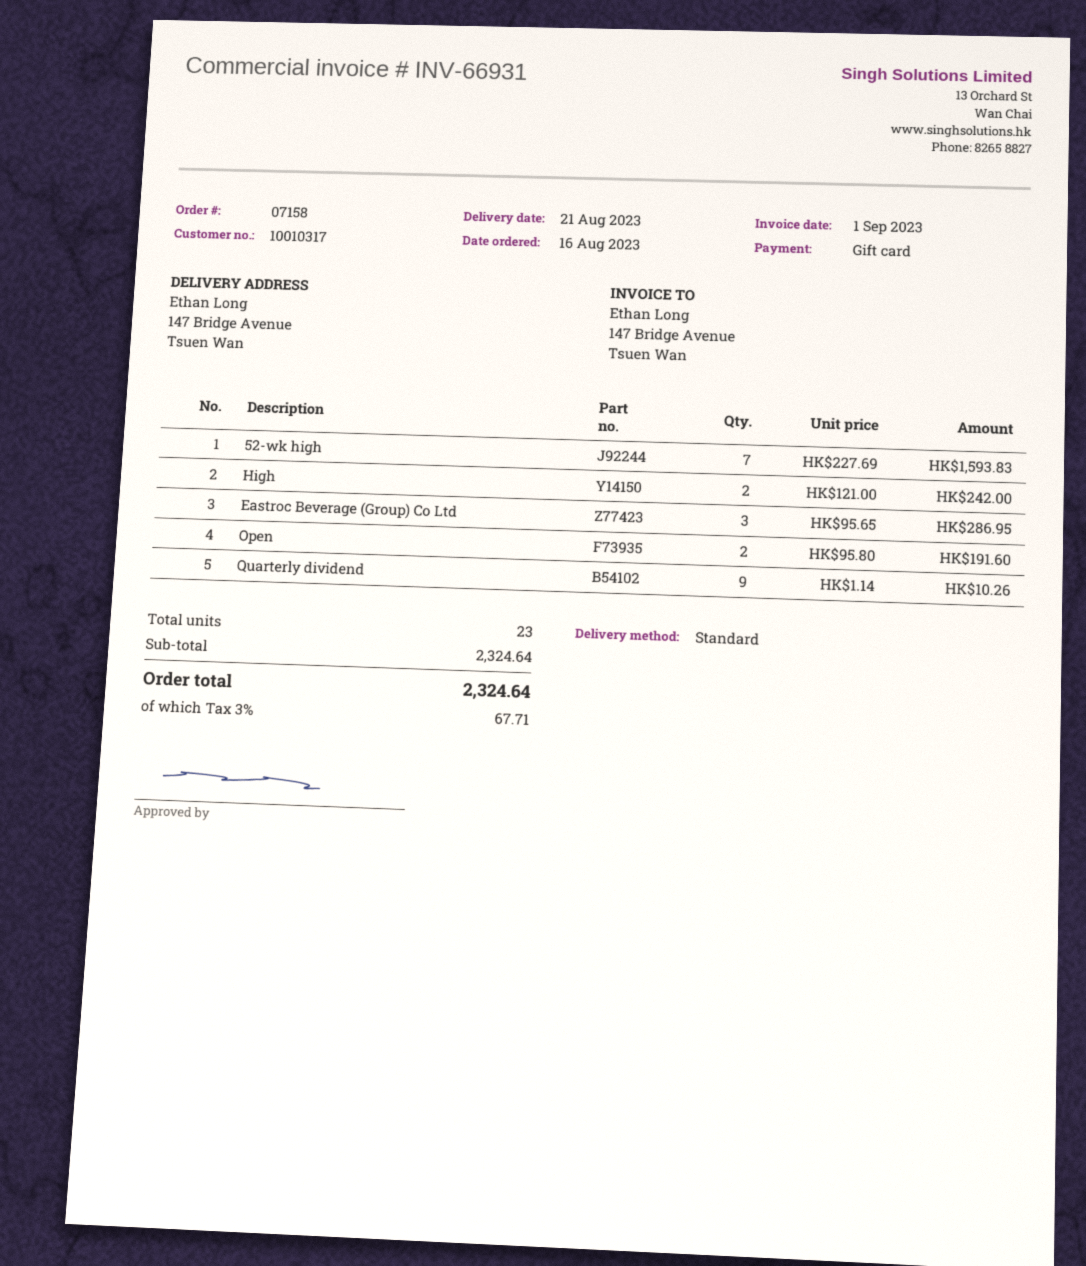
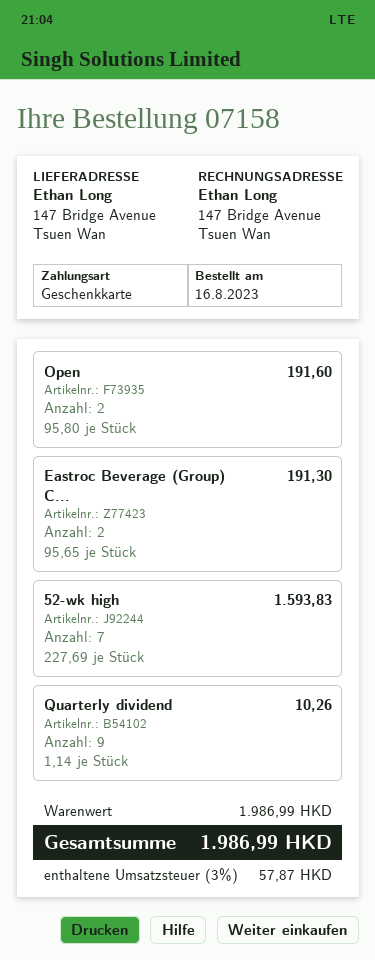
High: 2 x 121.00 = 242.00 -> none
Eastroc Beverage (Group) Co Ltd: 3 x 95.65 = 286.95 -> 2 x 95.65 = 191.30
subtotal: 2324.64 -> 1986.99
tax: 3% = 67.71 -> 3% = 57.87
total: 2324.64 -> 1986.99

